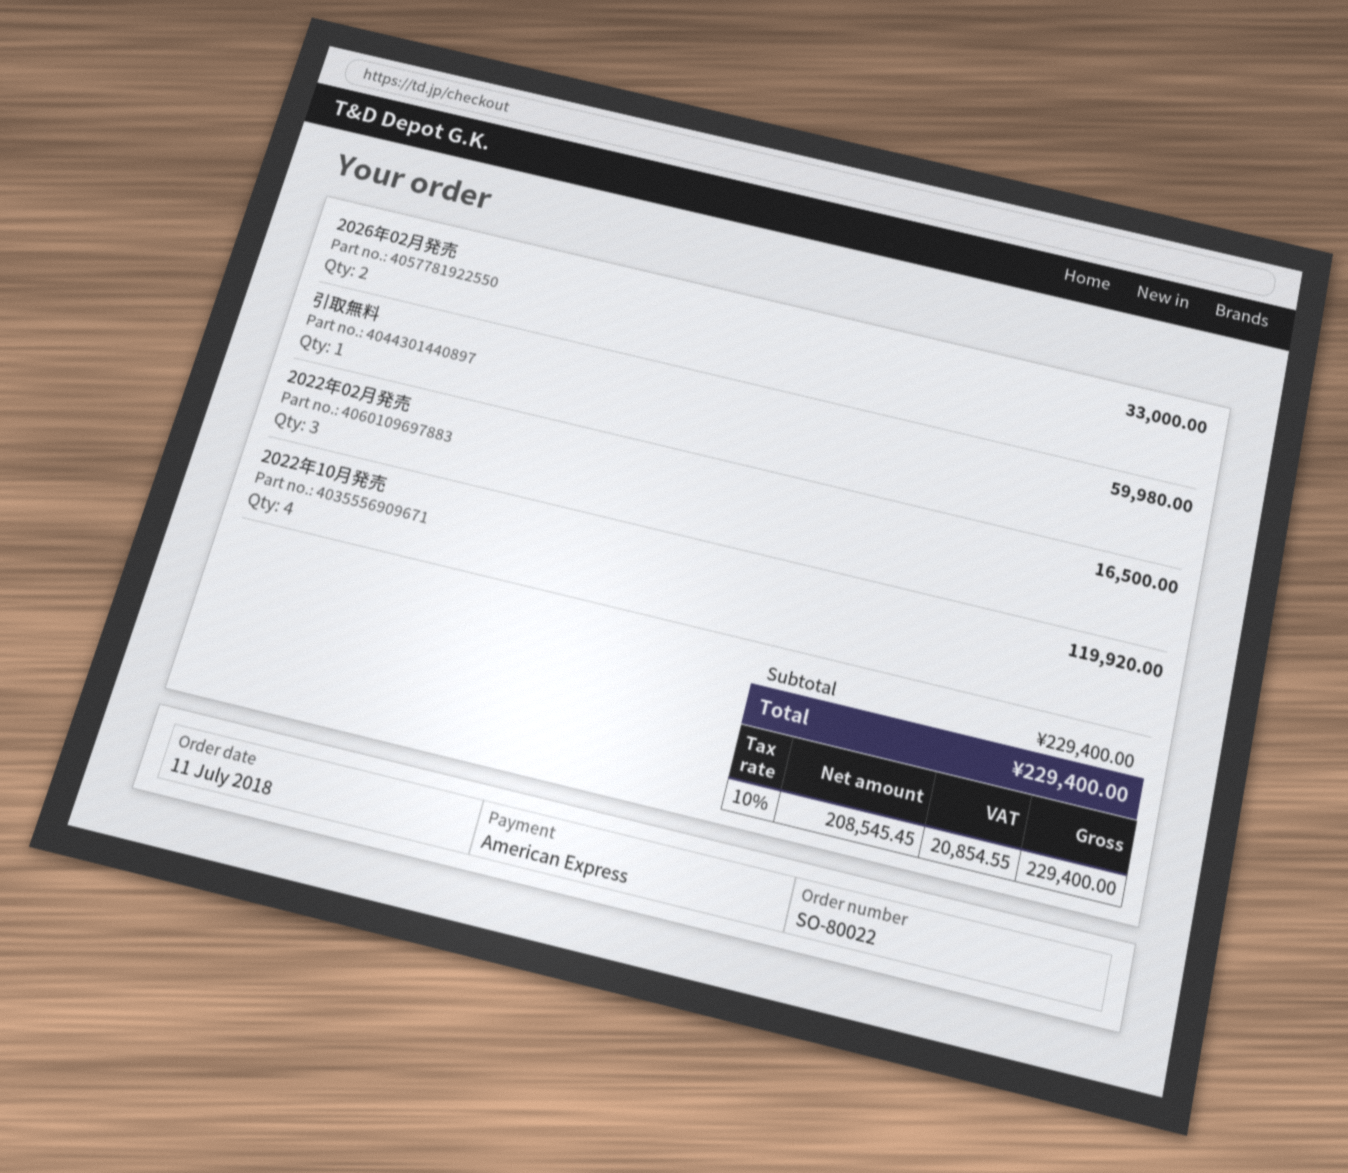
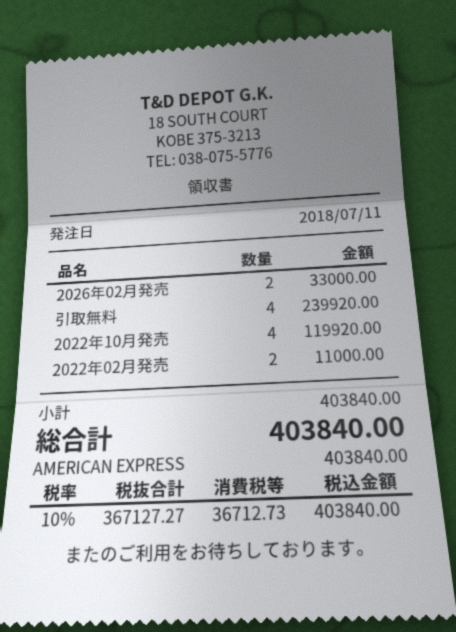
引取無料: 1 for 59980.00 -> 4 for 239920.00
2022年02月発売: 3 for 16500.00 -> 2 for 11000.00
subtotal: 229400.00 -> 403840.00
net: 208545.45 -> 367127.27
tax: 10% = 20854.55 -> 10% = 36712.73
total: 229400.00 -> 403840.00

